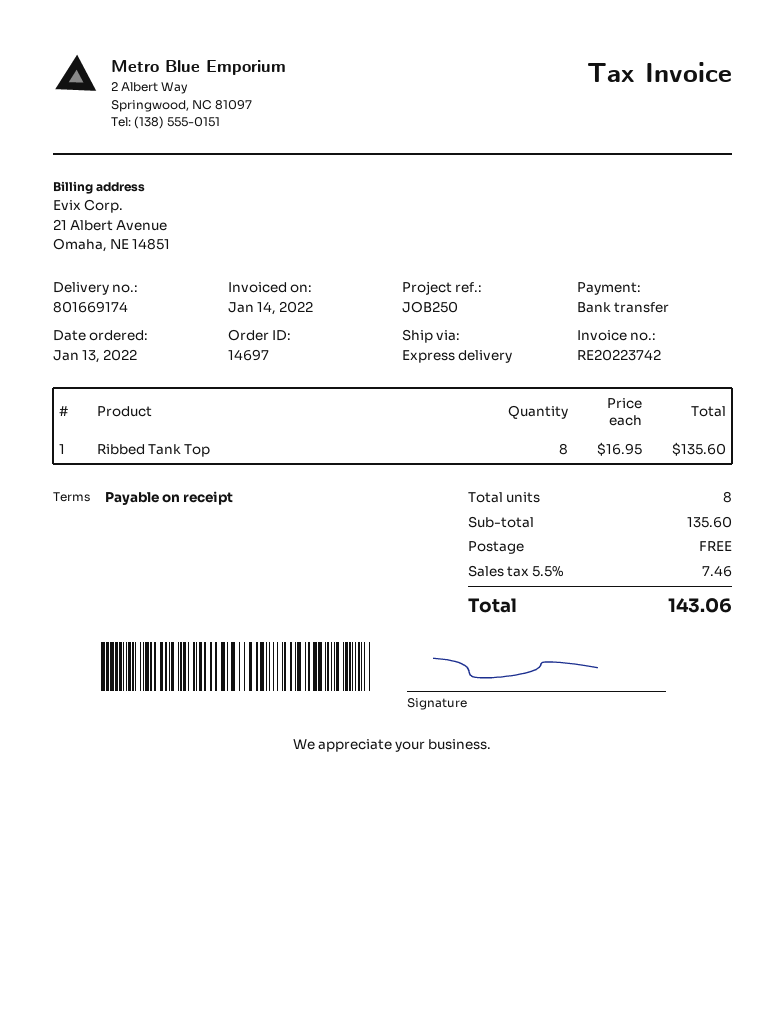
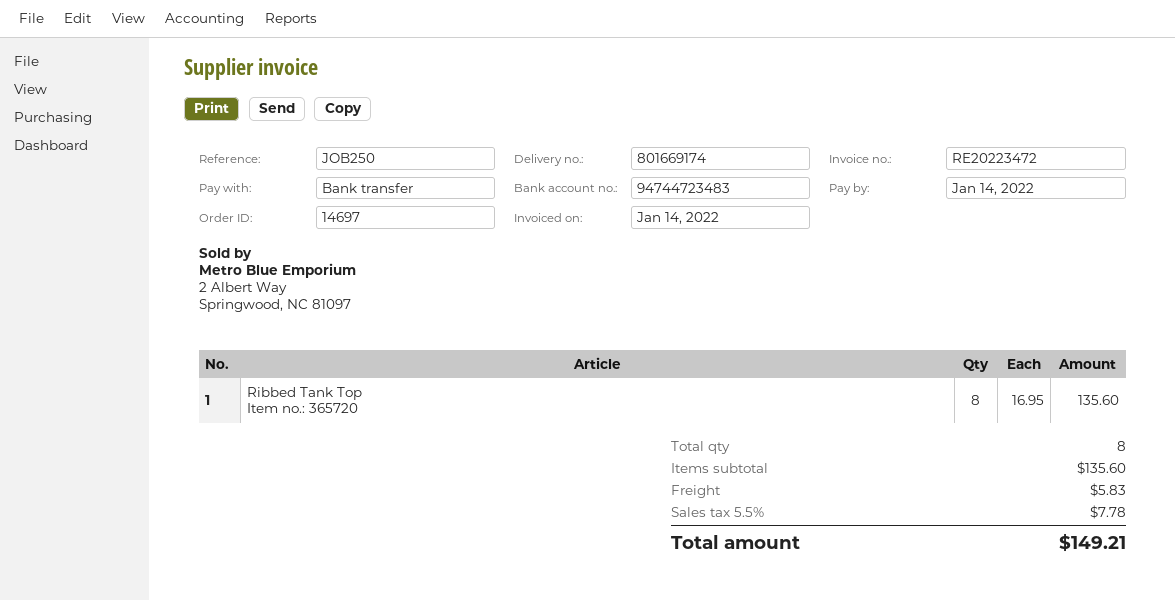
invoice number: RE20223742 -> RE20223472
shipping: 0.00 -> 5.83
tax: 5.5% = 7.46 -> 5.5% = 7.78
total: 143.06 -> 149.21

